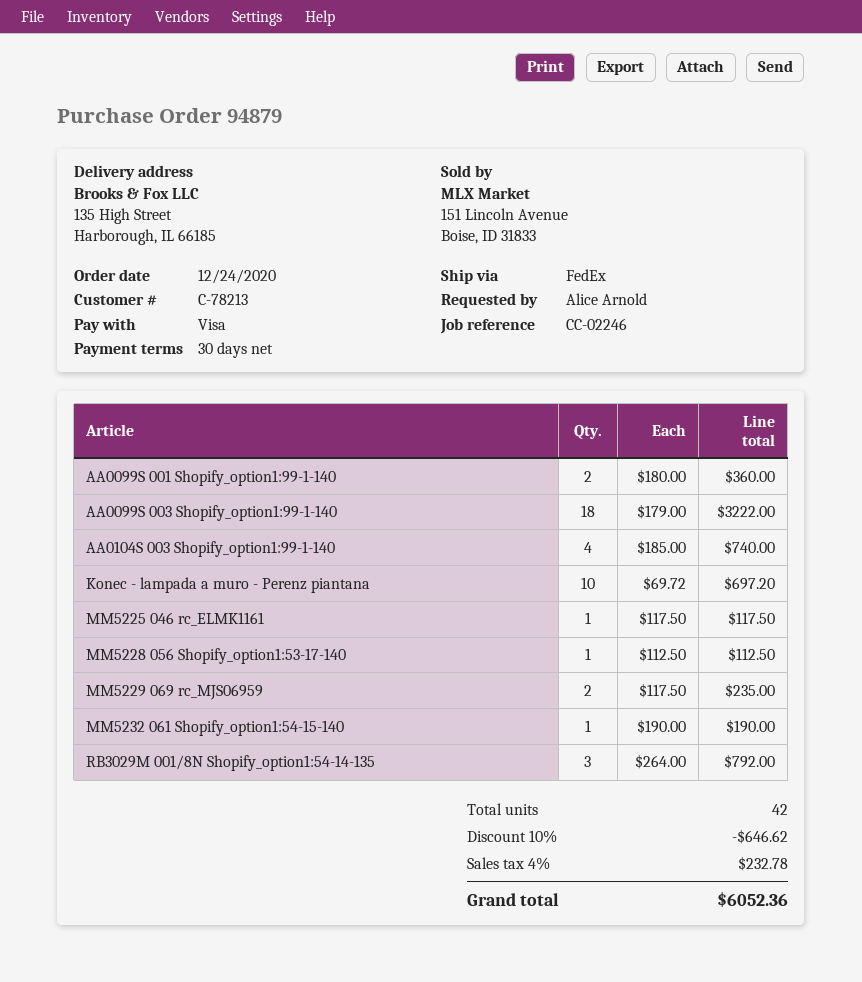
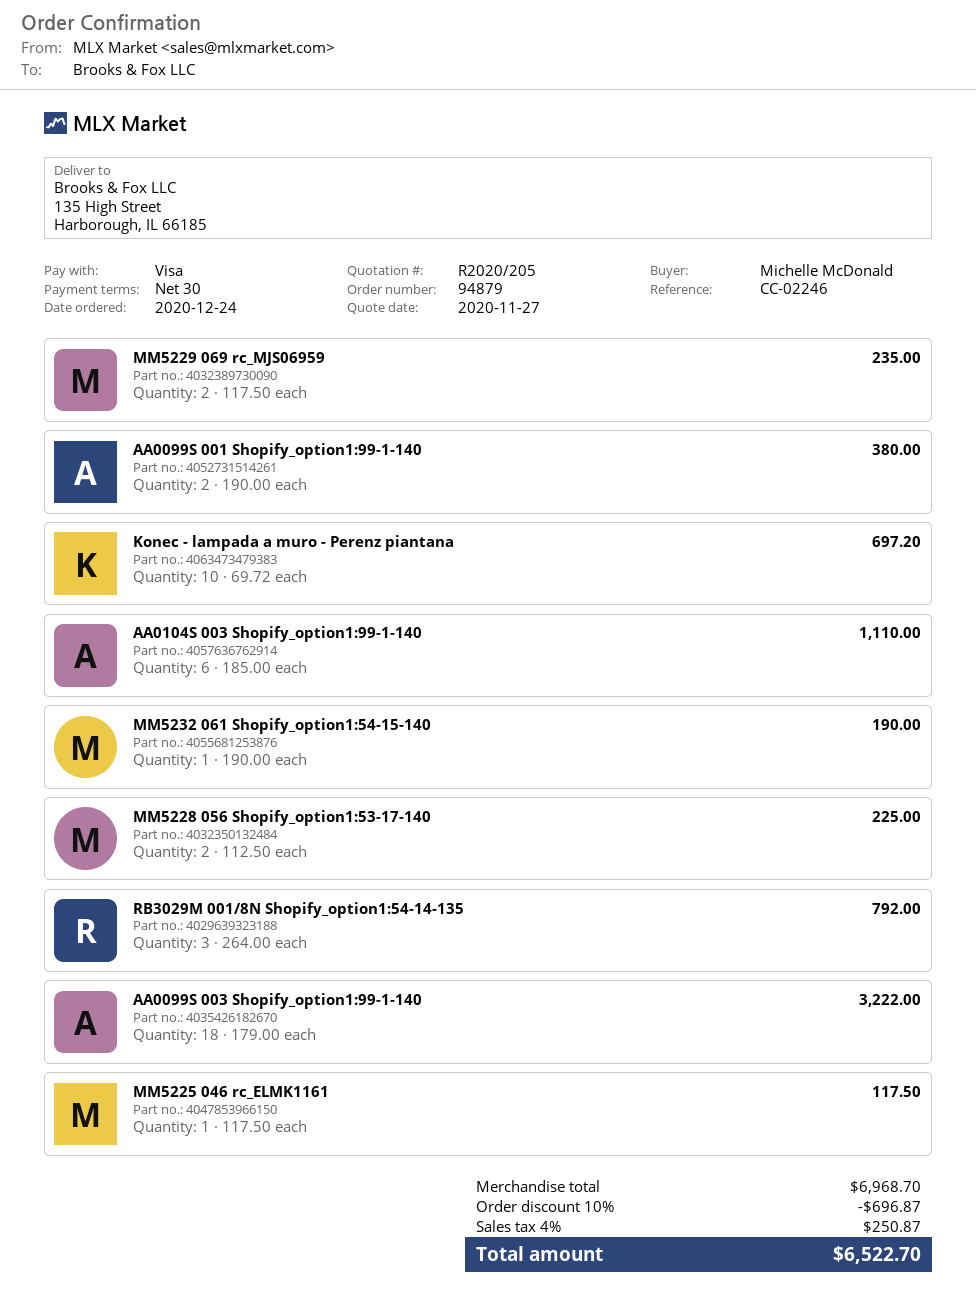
ordered by: Alice Arnold -> Michelle McDonald
AA0099S 001 Shopify_option1:99-1-140: 2 x 180.00 = 360.00 -> 2 x 190.00 = 380.00
AA0104S 003 Shopify_option1:99-1-140: 4 x 185.00 = 740.00 -> 6 x 185.00 = 1110.00
MM5228 056 Shopify_option1:53-17-140: 1 x 112.50 = 112.50 -> 2 x 112.50 = 225.00
discount: 10% = 646.62 -> 10% = 696.87
tax: 4% = 232.78 -> 4% = 250.87
total: 6052.36 -> 6522.70

